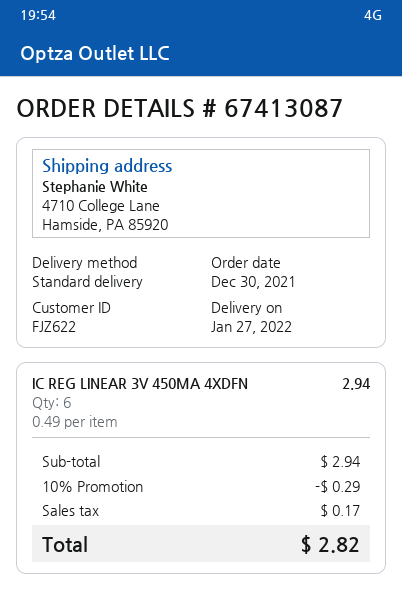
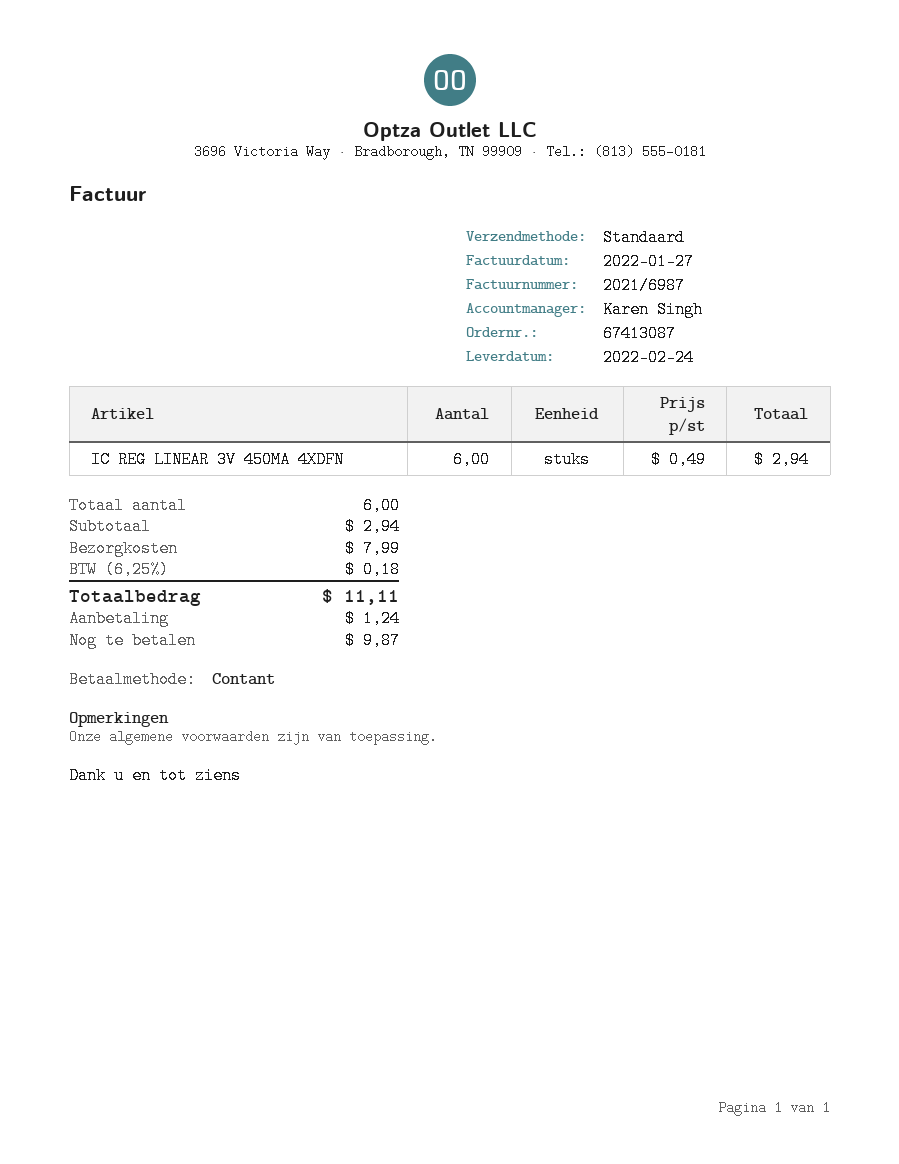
delivery date: 2022-01-27 -> 2022-02-24
discount: 10% = 0.29 -> none
shipping: none -> 7.99
tax: 0.17 -> 0.18
total: 2.82 -> 11.11

